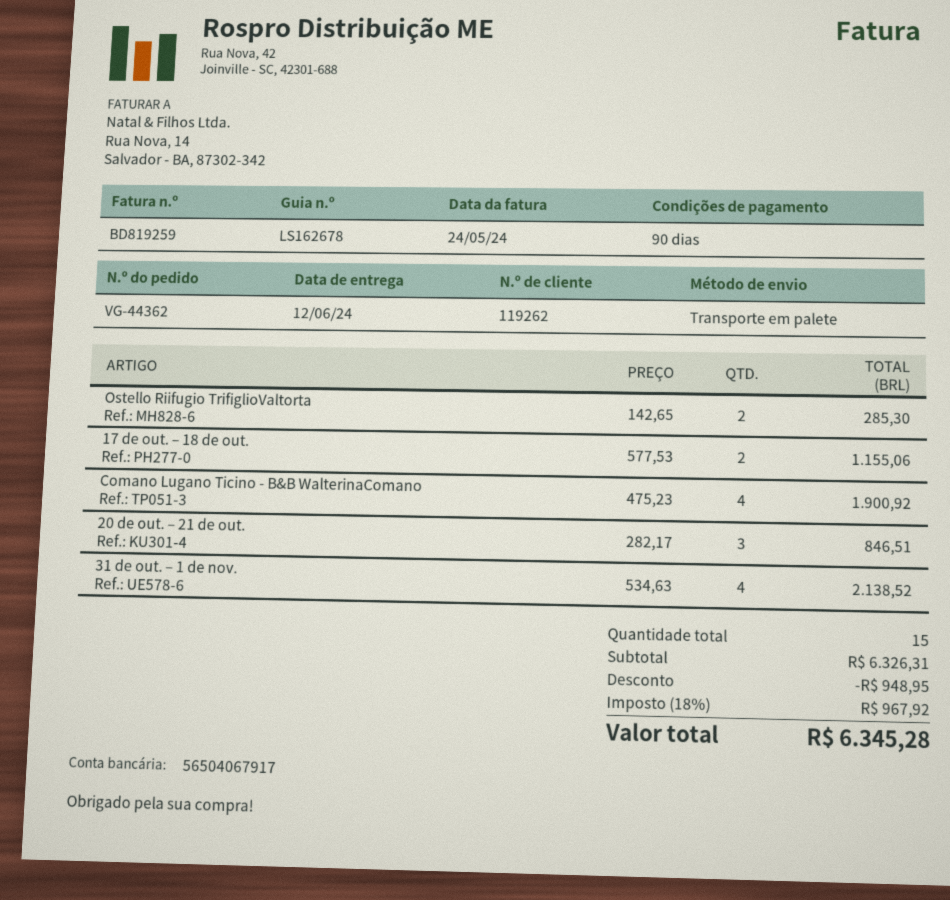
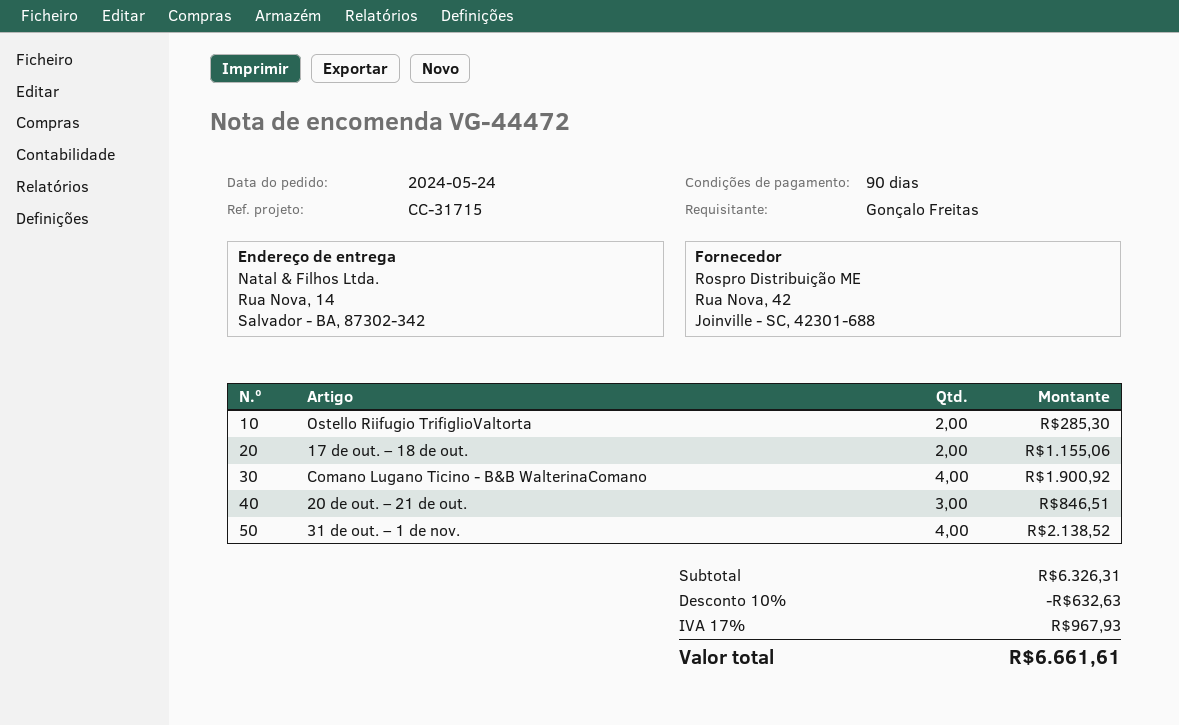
order number: VG-44362 -> VG-44472
discount: 948.95 -> 632.63
tax: 18% = 967.92 -> 17% = 967.93
total: 6345.28 -> 6661.61

